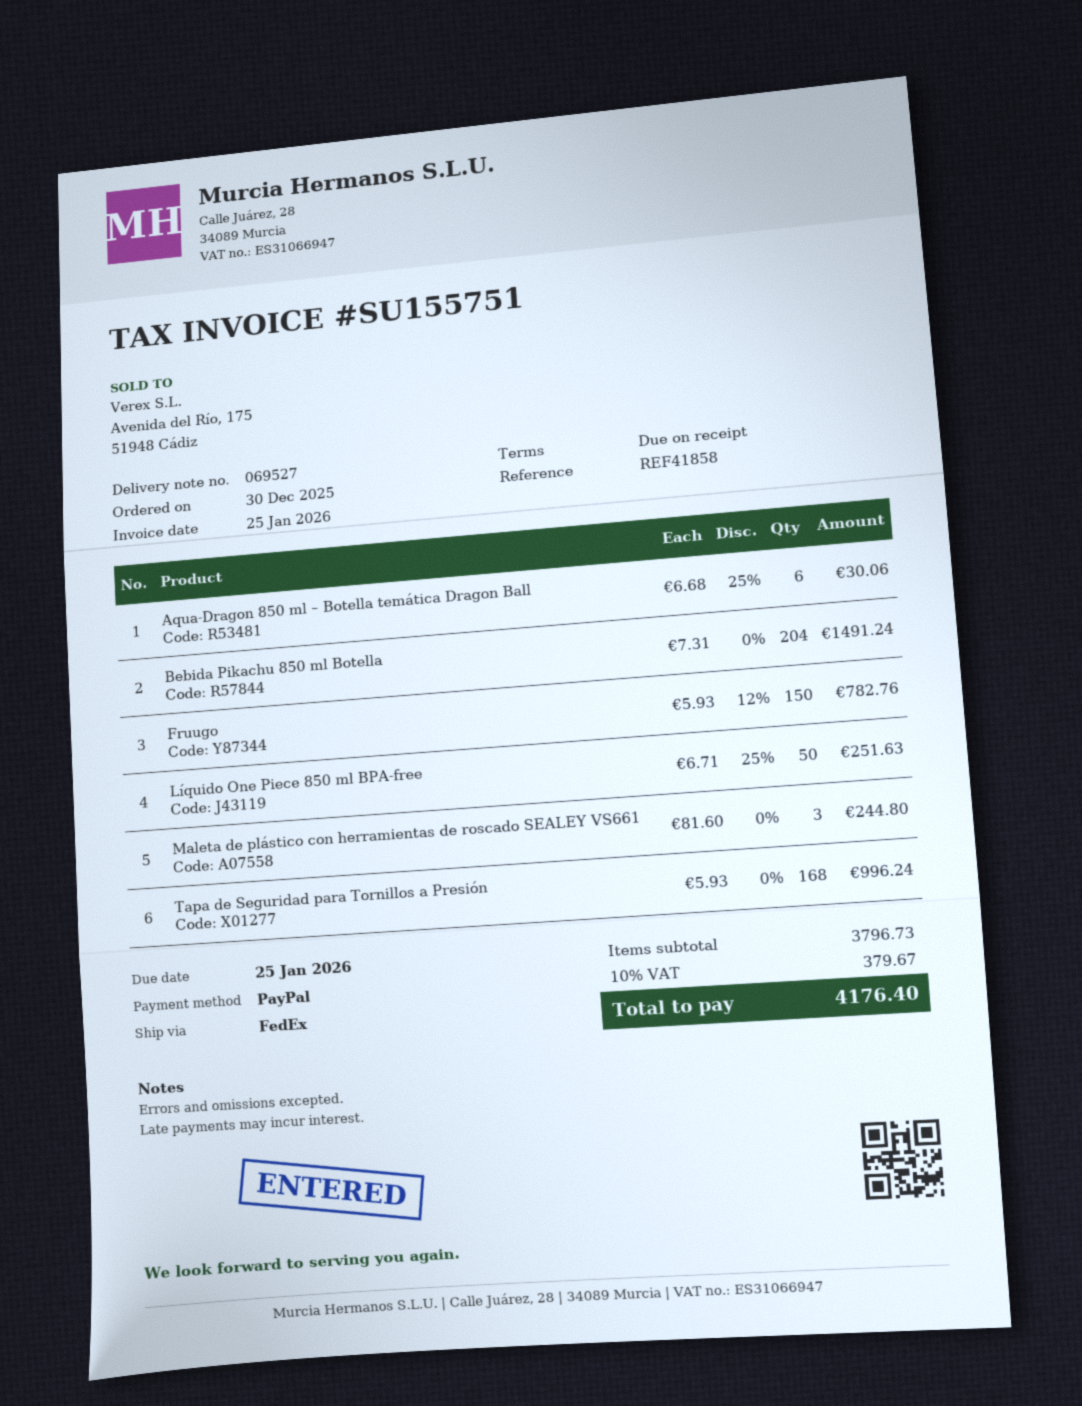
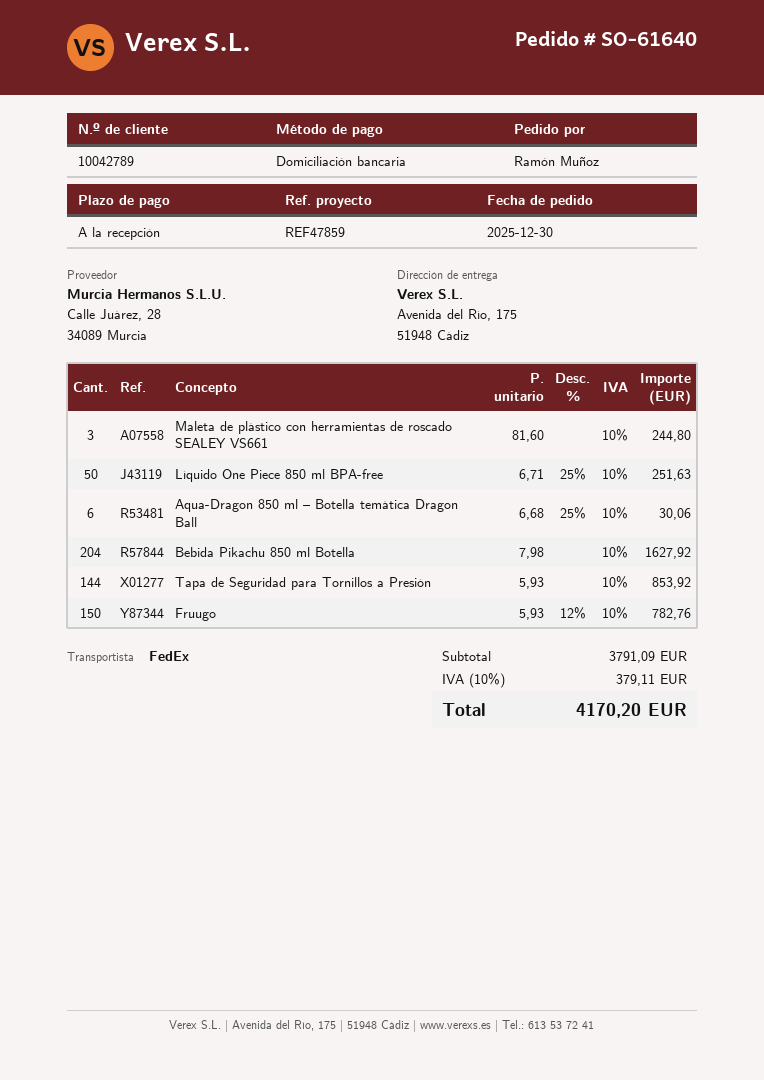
reference: REF41858 -> REF47859
payment method: PayPal -> direct debit
Bebida Pikachu 850 ml Botella: 204 x 7.31 = 1491.24 -> 204 x 7.98 = 1627.92
Tapa de Seguridad para Tornillos a Presión: 168 x 5.93 = 996.24 -> 144 x 5.93 = 853.92
subtotal: 3796.73 -> 3791.09
tax: 10% = 379.67 -> 10% = 379.11
total: 4176.40 -> 4170.20

